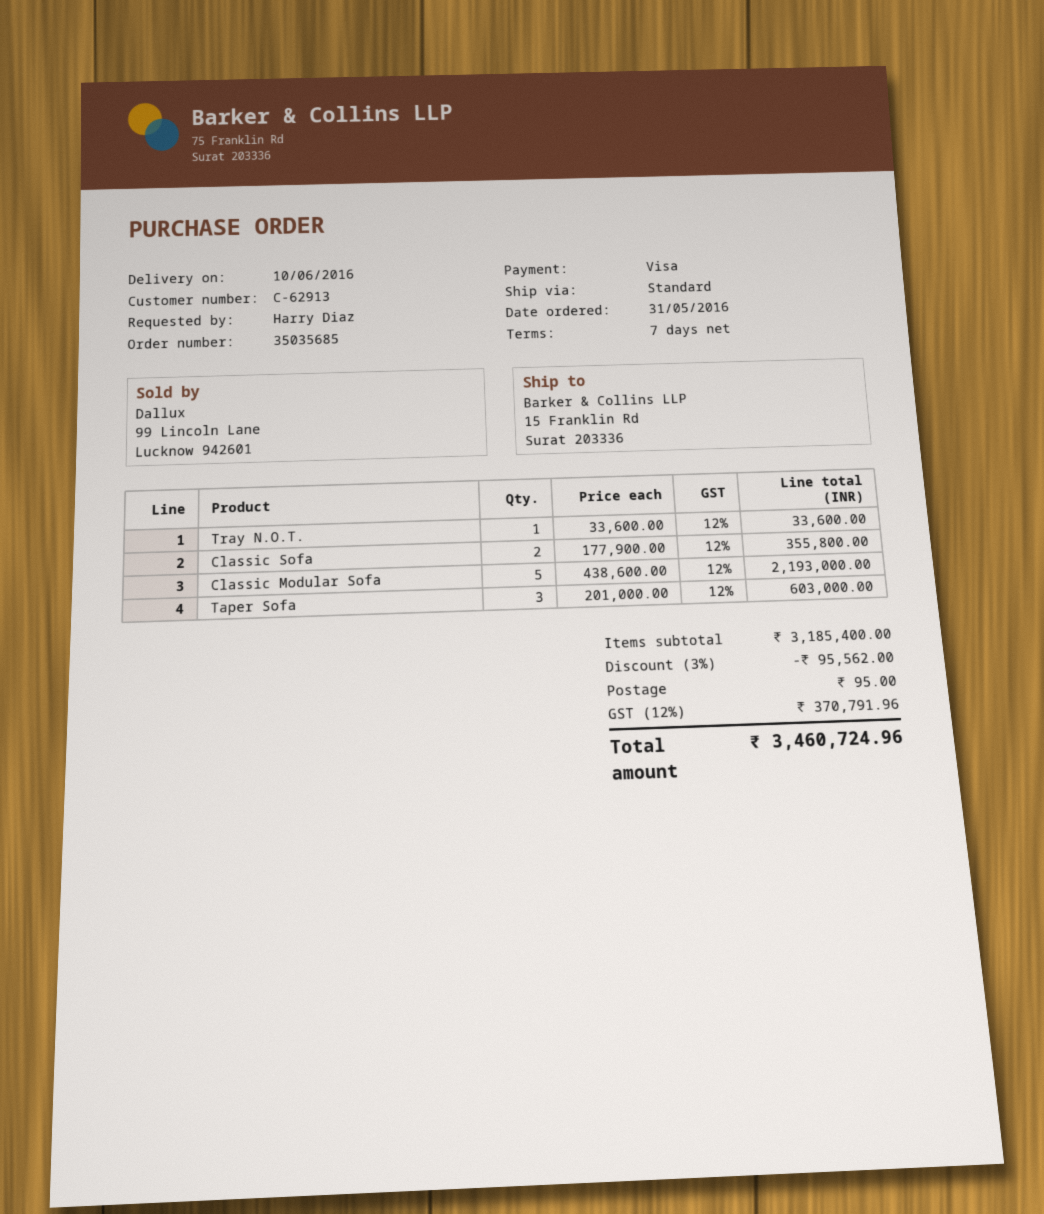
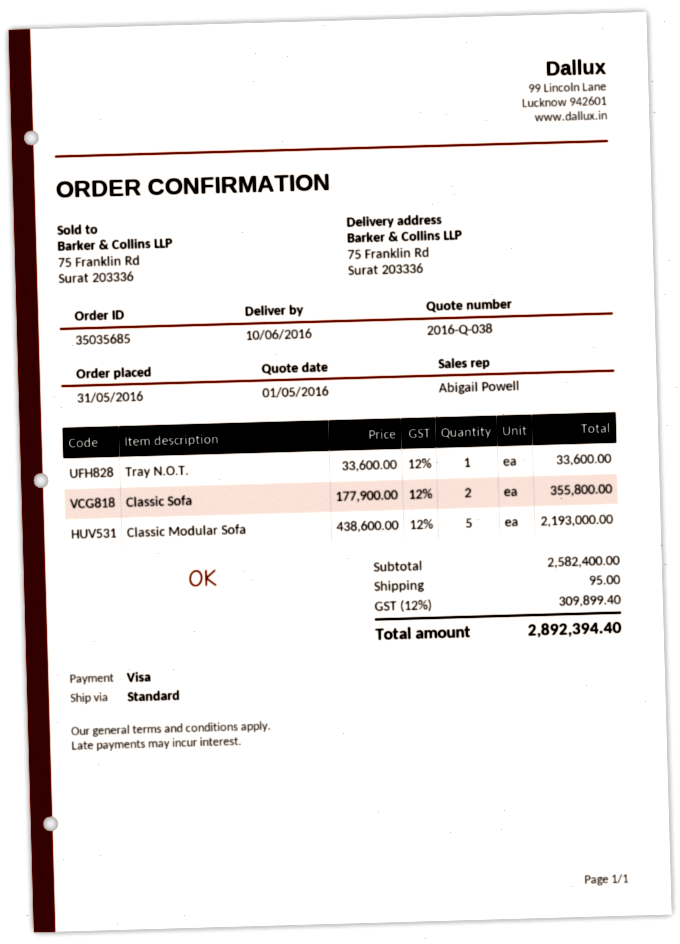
ship to: 15 Franklin Rd, Surat 203336 -> 75 Franklin Rd, Surat 203336
Taper Sofa: 3 x 201000.00 = 603000.00 -> none
subtotal: 3185400.00 -> 2582400.00
discount: 3% = 95562.00 -> none
tax: 12% = 370791.96 -> 12% = 309899.40
total: 3460724.96 -> 2892394.40

